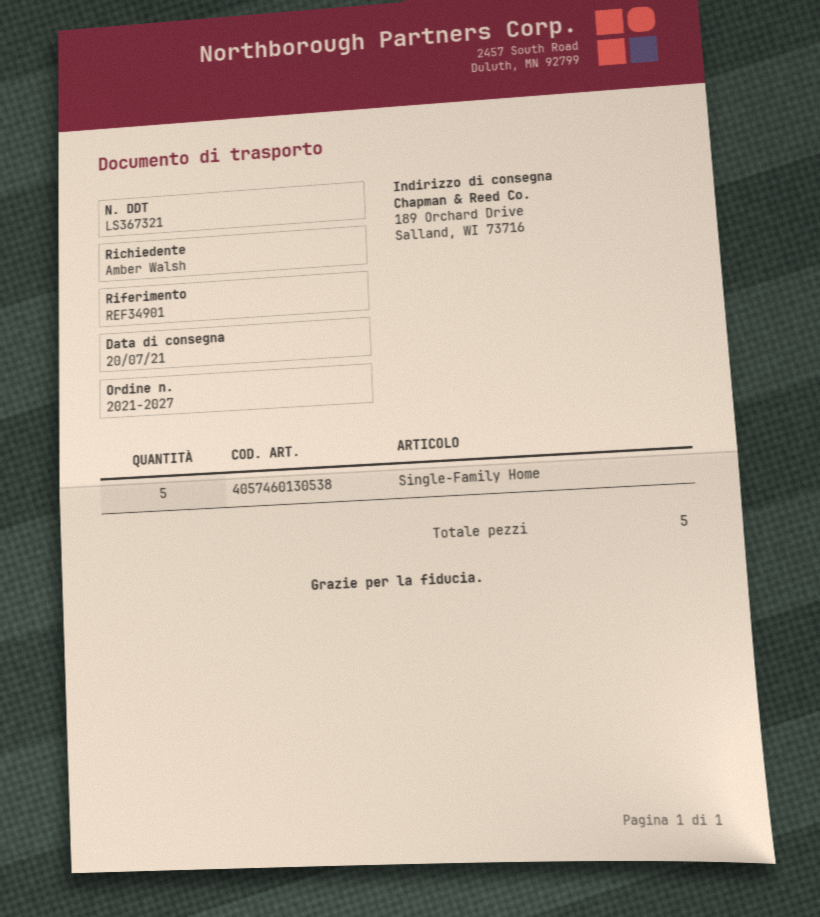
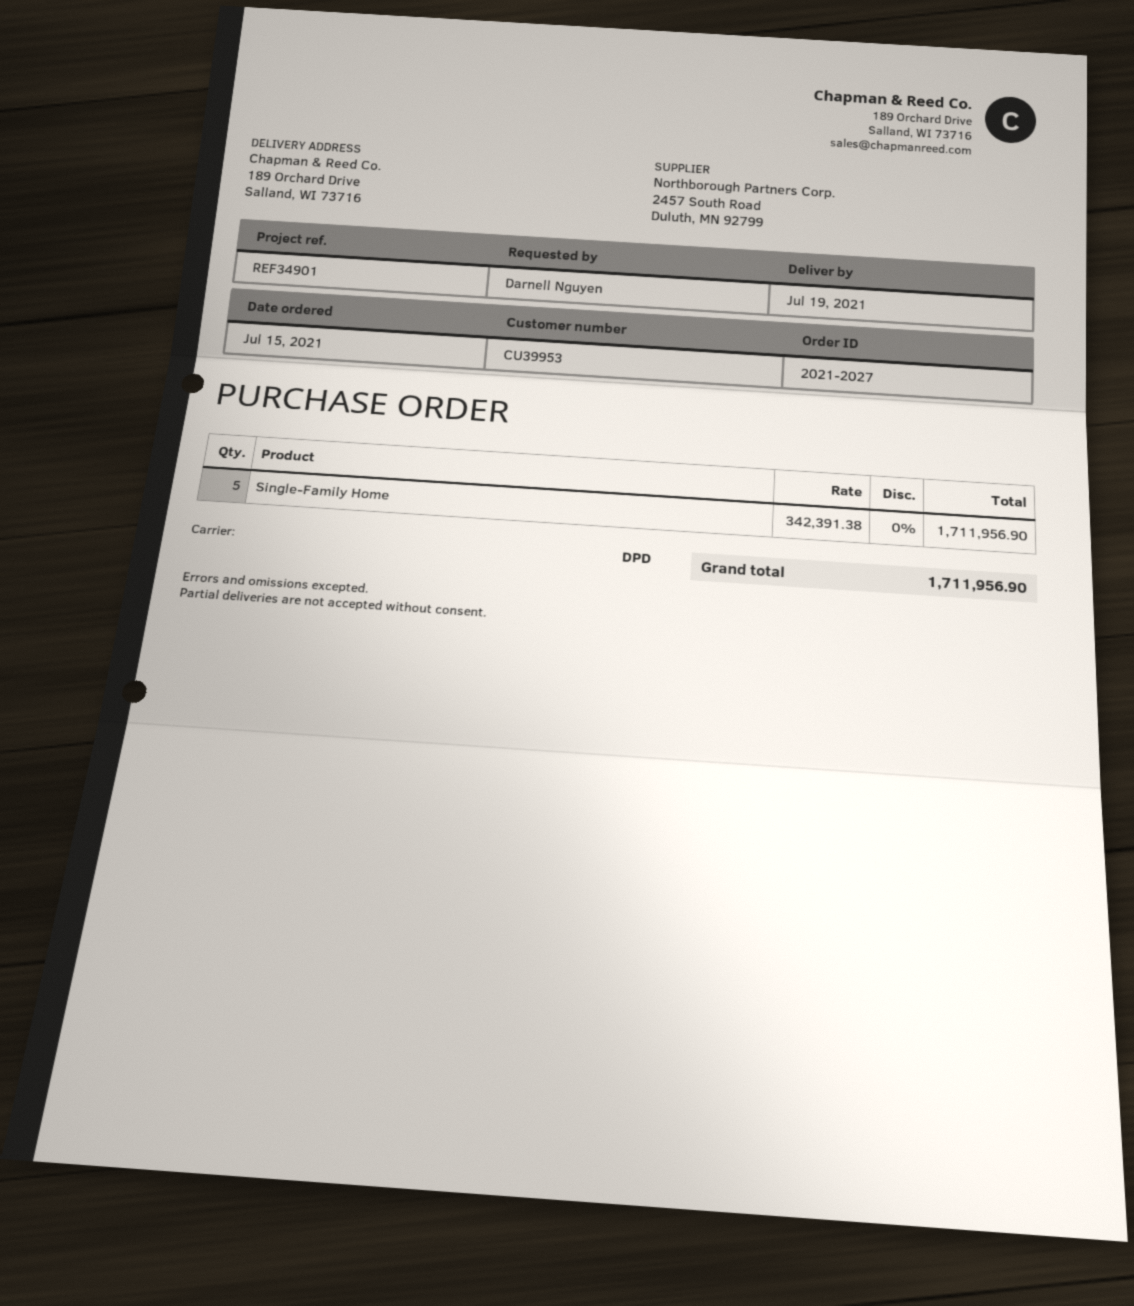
delivery date: 2021-07-20 -> 2021-07-19
ordered by: Amber Walsh -> Darnell Nguyen

